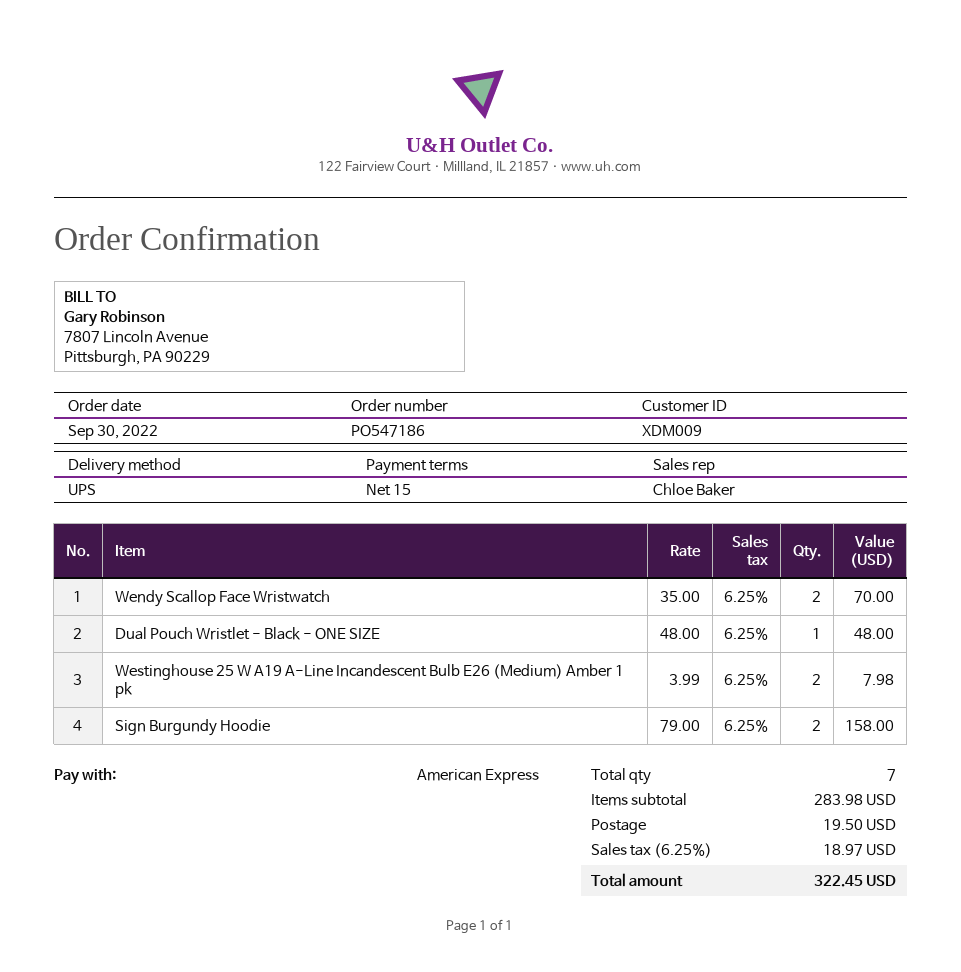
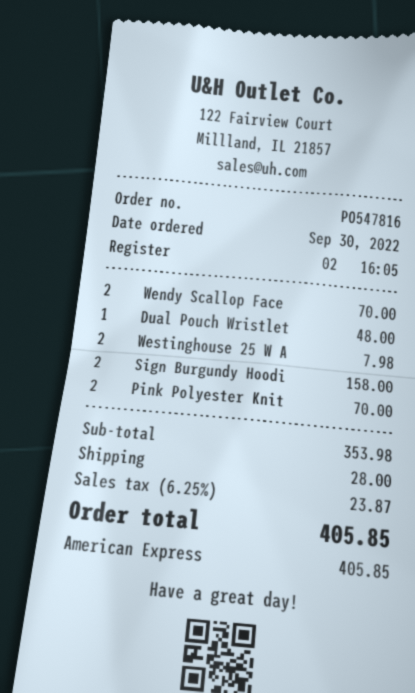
order number: PO547186 -> PO547816
Pink Polyester Knit: none -> 2 for 70.00
subtotal: 283.98 -> 353.98
shipping: 19.50 -> 28.00
tax: 6.25% = 18.97 -> 6.25% = 23.87
total: 322.45 -> 405.85

